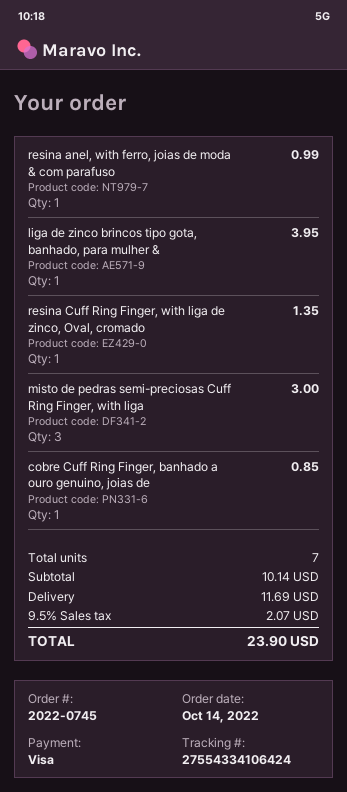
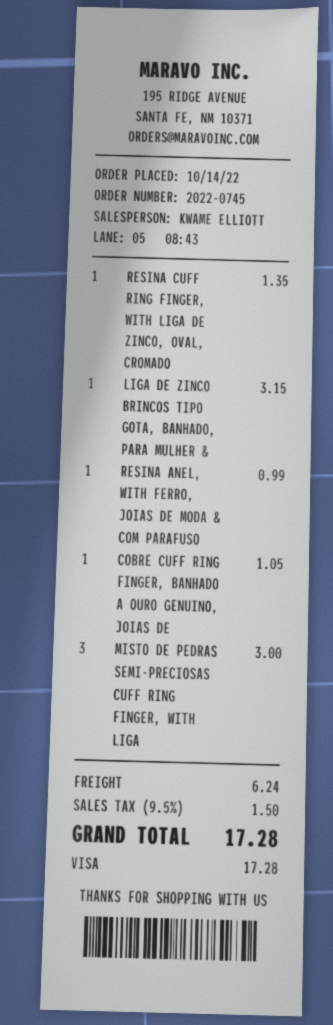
liga de zinco brincos tipo gota, banhado, para mulher &: 1 for 3.95 -> 1 for 3.15
cobre Cuff Ring Finger, banhado a ouro genuino, joias de: 1 for 0.85 -> 1 for 1.05
shipping: 11.69 -> 6.24
tax: 9.5% = 2.07 -> 9.5% = 1.50
total: 23.90 -> 17.28

